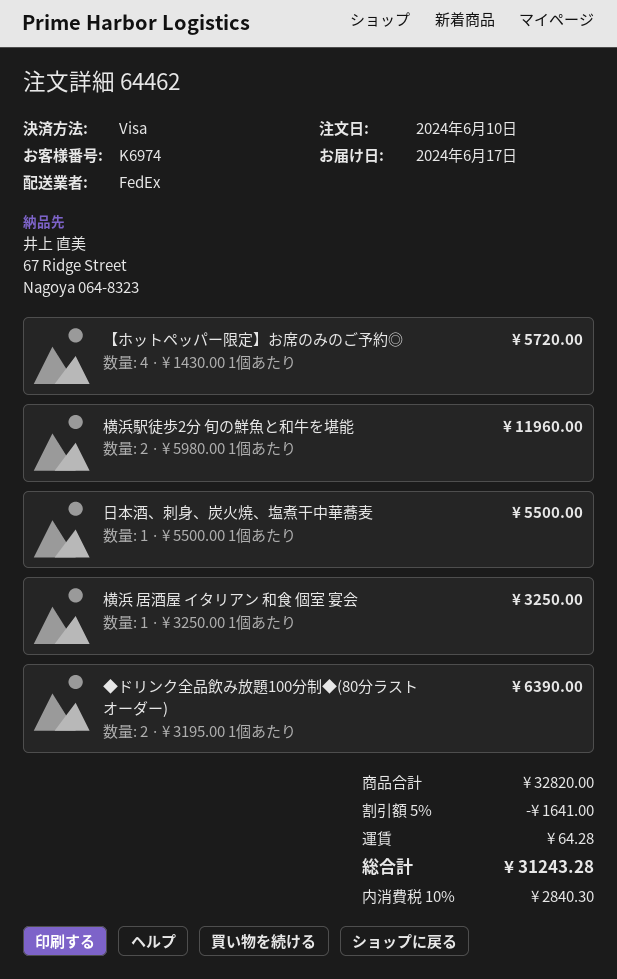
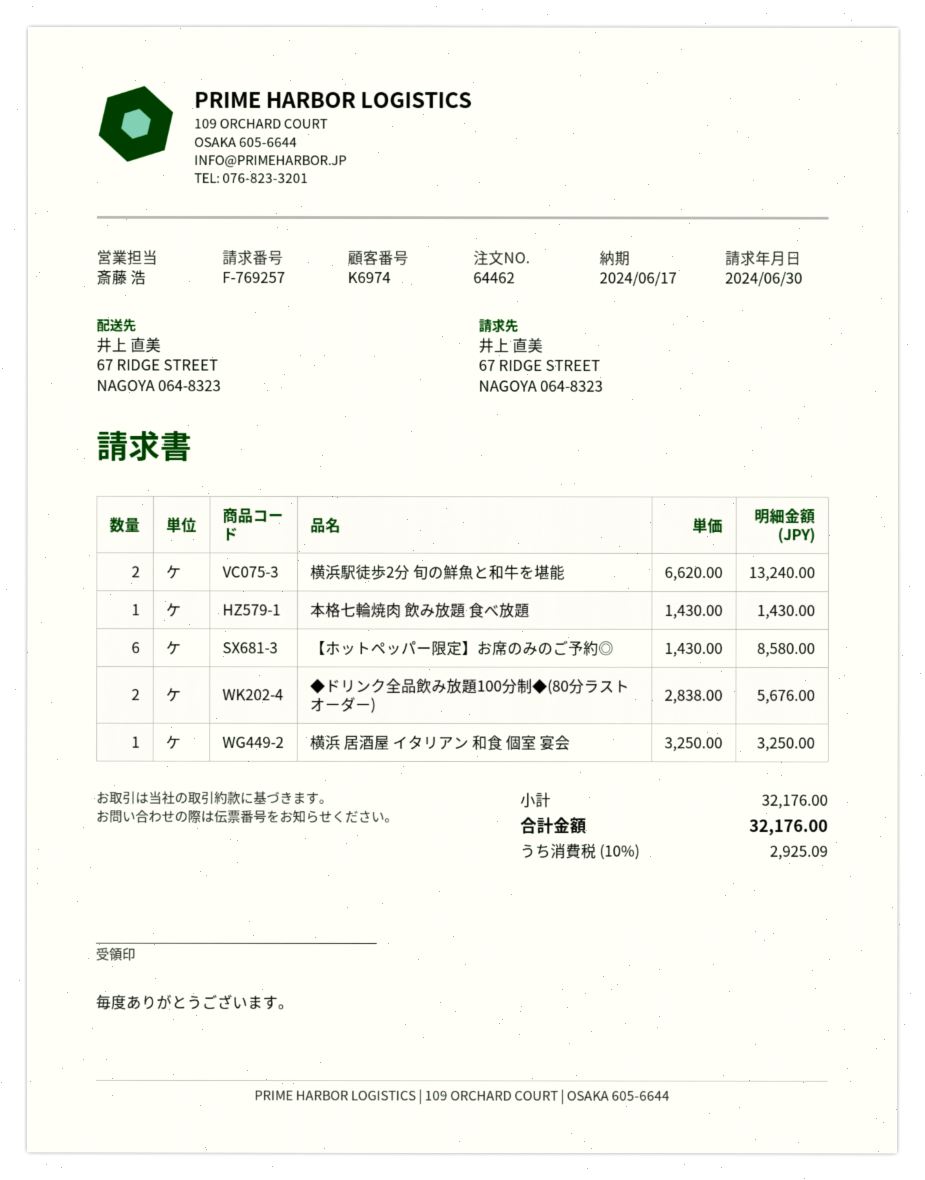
【ホットペッパー限定】お席のみのご予約◎: 4 x 1430.00 = 5720.00 -> 6 x 1430.00 = 8580.00
横浜駅徒歩2分 旬の鮮魚と和牛を堪能: 2 x 5980.00 = 11960.00 -> 2 x 6620.00 = 13240.00
日本酒、刺身、炭火焼、塩煮干中華蕎麦: 1 x 5500.00 = 5500.00 -> none
◆ドリンク全品飲み放題100分制◆(80分ラストオーダー): 2 x 3195.00 = 6390.00 -> 2 x 2838.00 = 5676.00
本格七輪焼肉 飲み放題 食べ放題: none -> 1 x 1430.00 = 1430.00
subtotal: 32820.00 -> 32176.00
discount: 5% = 1641.00 -> none
shipping: 64.28 -> none
tax: 10% = 2840.30 -> 10% = 2925.09
total: 31243.28 -> 32176.00

